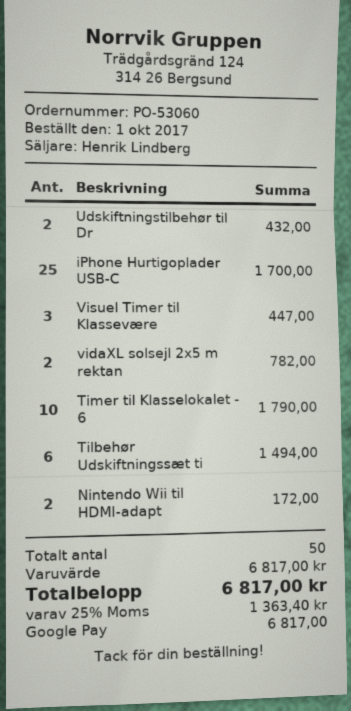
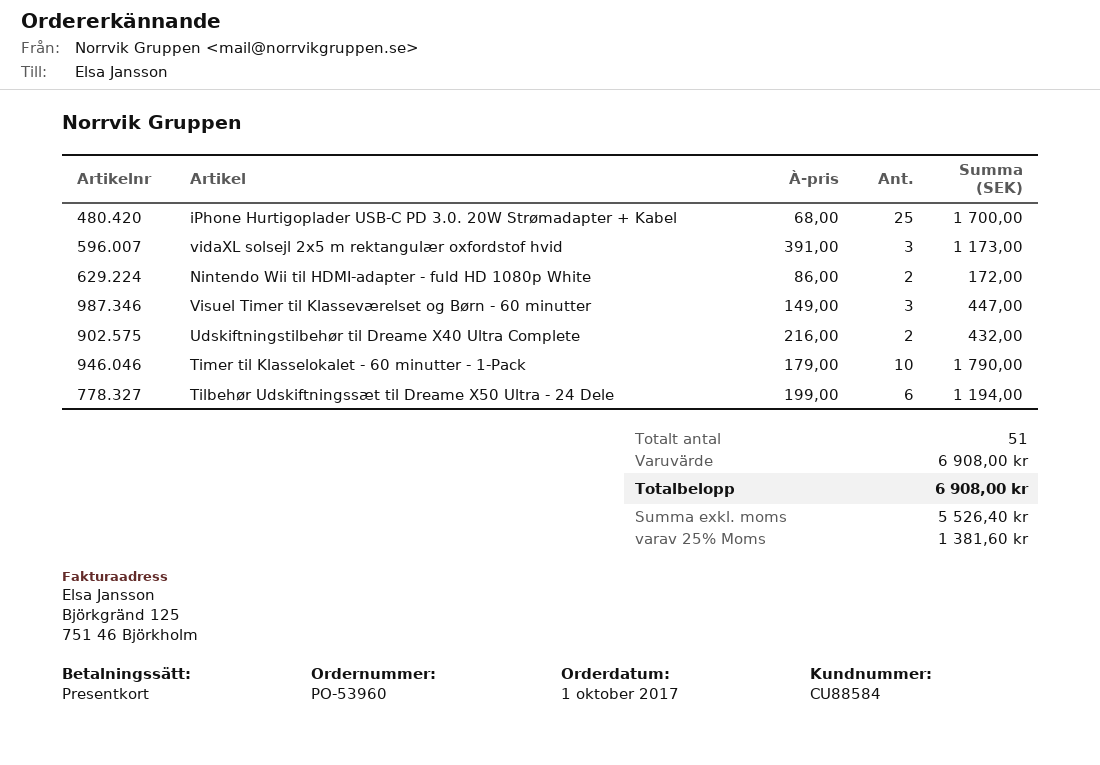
order number: PO-53060 -> PO-53960
payment method: Google Pay -> gift card
vidaXL solsejl 2x5 m rektan: 2 for 782.00 -> 3 for 1173.00
Tilbehør Udskiftningssæt ti: 6 for 1494.00 -> 6 for 1194.00
total quantity: 50 -> 51
subtotal: 6817.00 -> 6908.00
tax: 25% = 1363.40 -> 25% = 1381.60
total: 6817.00 -> 6908.00

